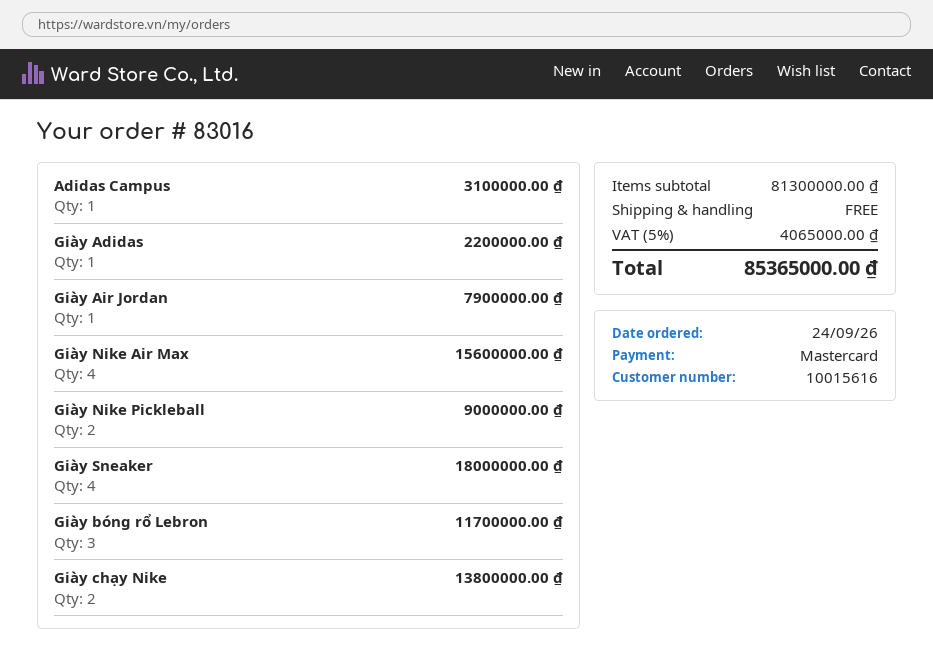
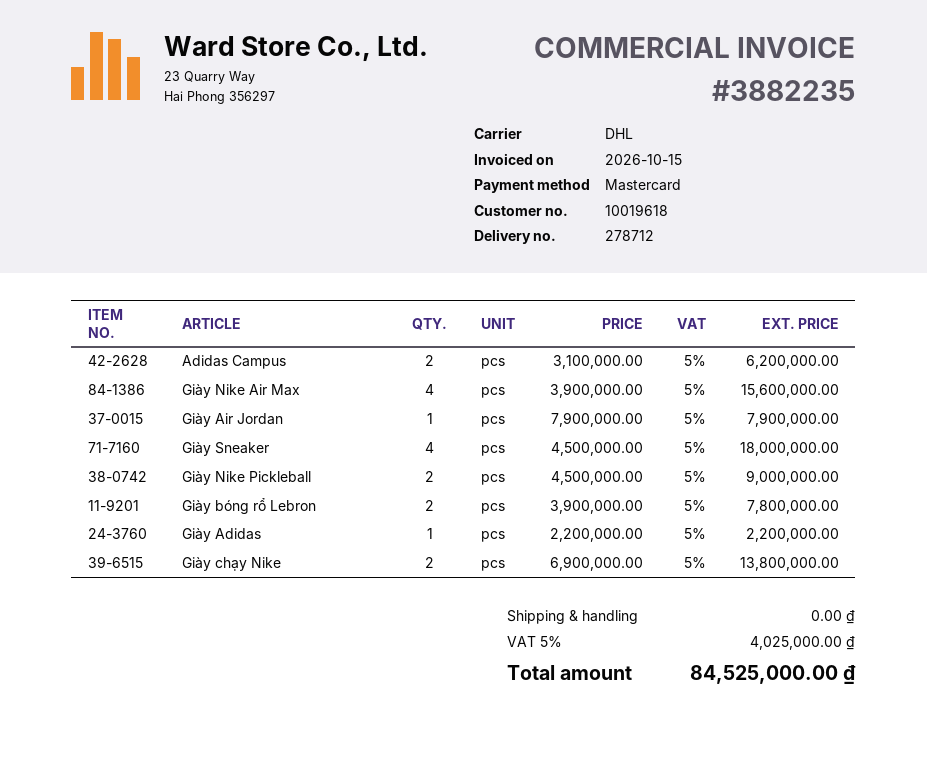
customer number: 10015616 -> 10019618
Adidas Campus: 1 for 3100000.00 -> 2 for 6200000.00
Giày bóng rổ Lebron: 3 for 11700000.00 -> 2 for 7800000.00
tax: 5% = 4065000.00 -> 5% = 4025000.00
total: 85365000.00 -> 84525000.00

